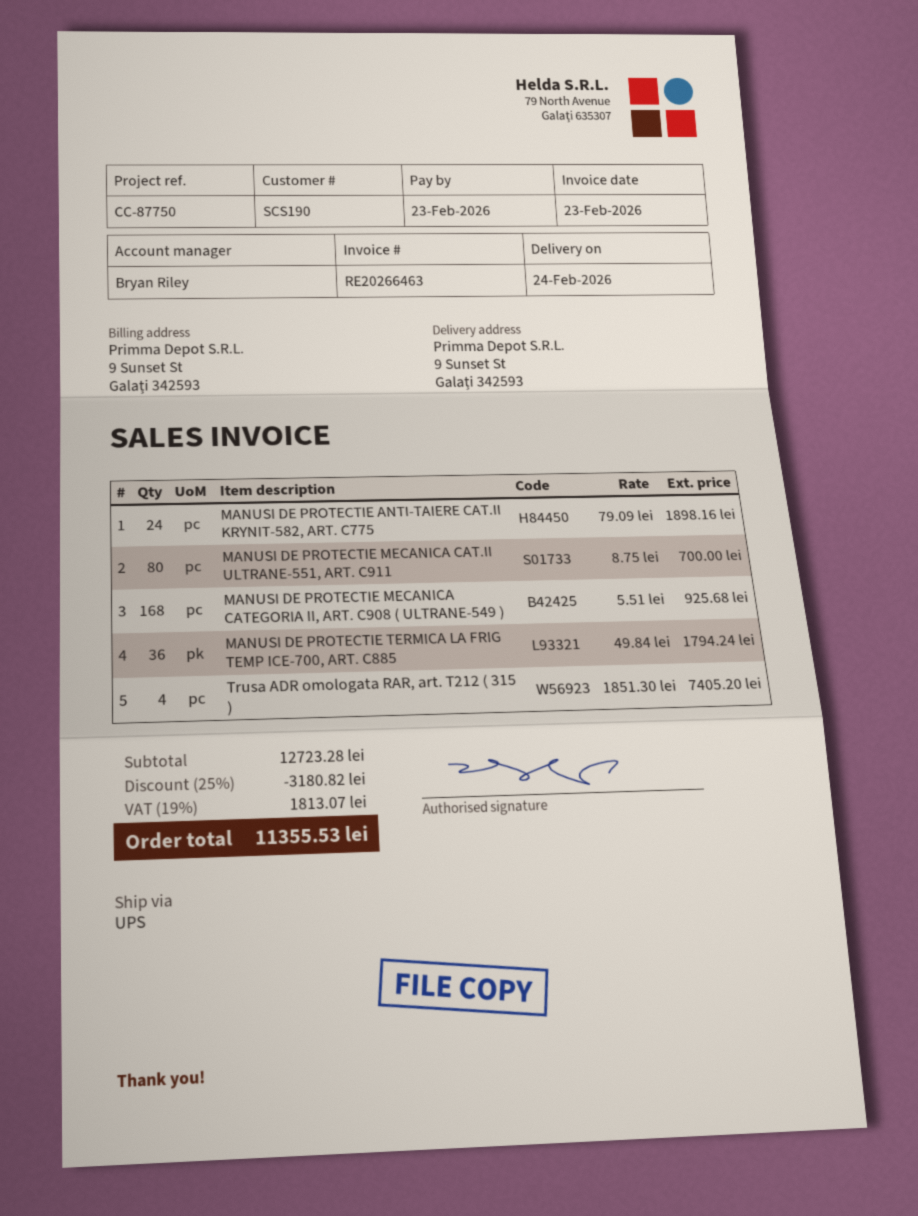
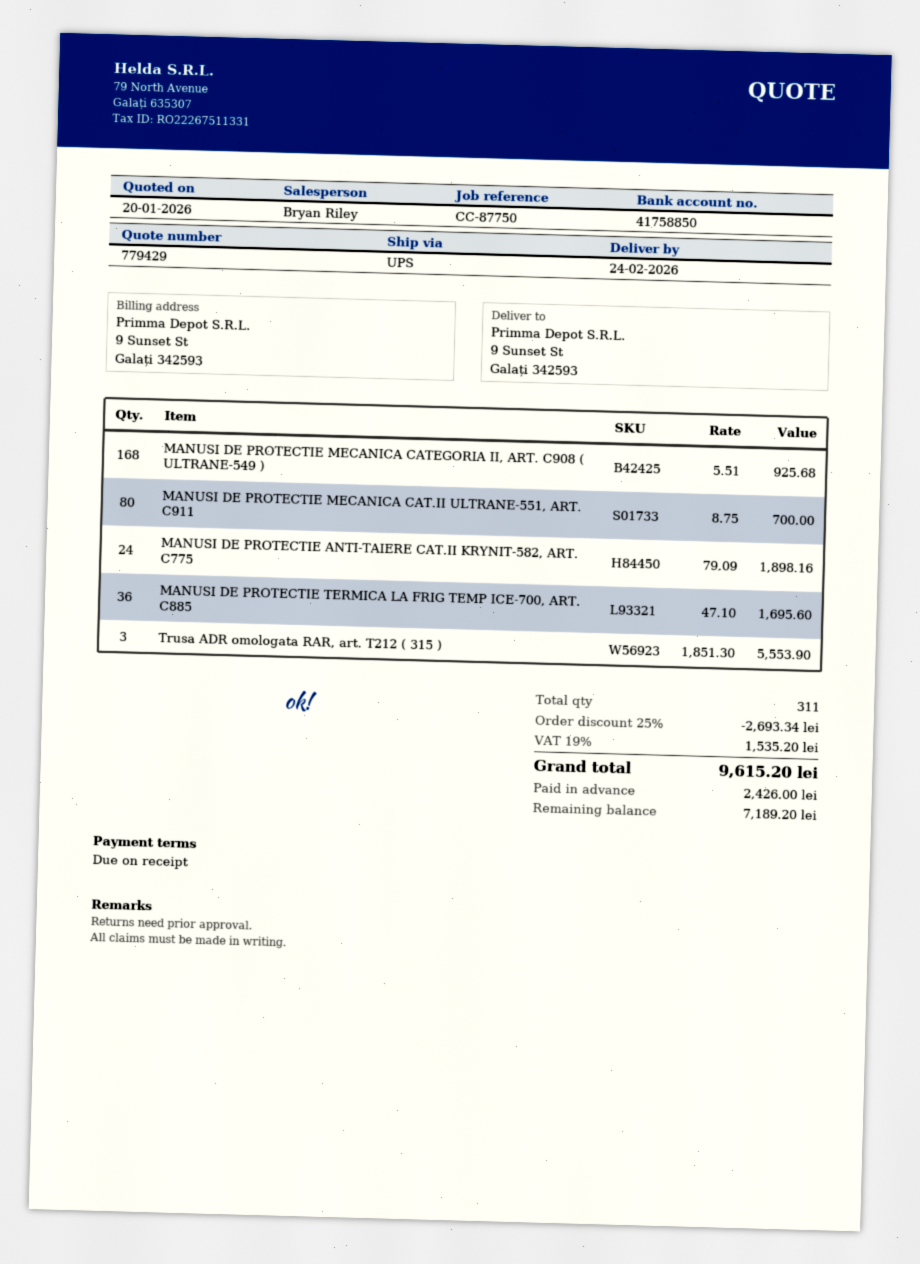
MANUSI DE PROTECTIE TERMICA LA FRIG TEMP ICE-700, ART. C885: 36 x 49.84 = 1794.24 -> 36 x 47.10 = 1695.60
Trusa ADR omologata RAR, art. T212 ( 315 ): 4 x 1851.30 = 7405.20 -> 3 x 1851.30 = 5553.90
discount: 25% = 3180.82 -> 25% = 2693.34
tax: 19% = 1813.07 -> 19% = 1535.20
total: 11355.53 -> 9615.20

